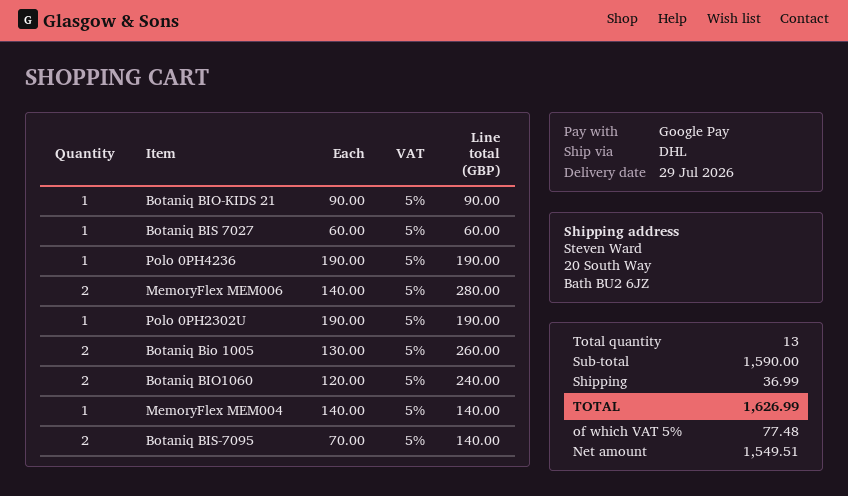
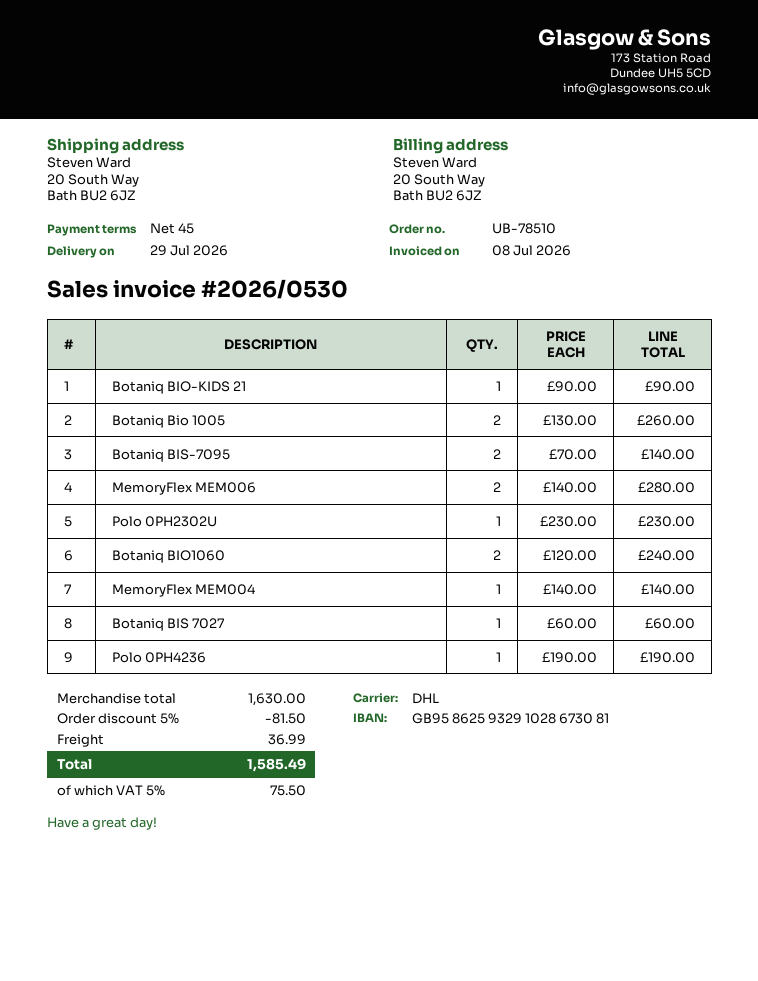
Polo 0PH2302U: 1 x 190.00 = 190.00 -> 1 x 230.00 = 230.00
subtotal: 1590.00 -> 1630.00
discount: none -> 5% = 81.50
tax: 5% = 77.48 -> 5% = 75.50
total: 1626.99 -> 1585.49

